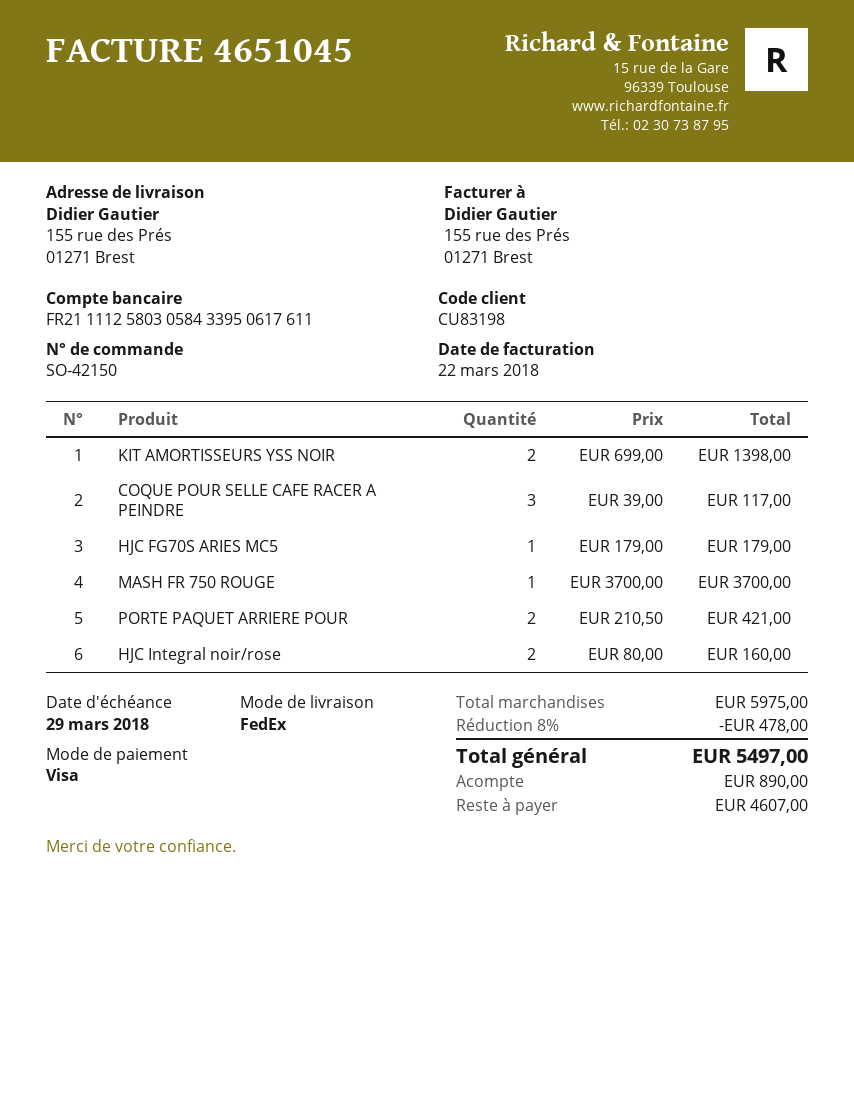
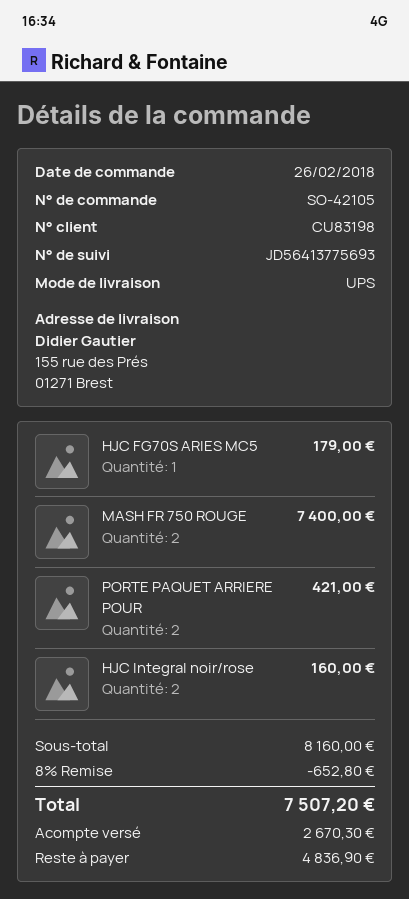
order number: SO-42150 -> SO-42105
shipping method: FedEx -> UPS
KIT AMORTISSEURS YSS NOIR: 2 for 1398.00 -> none
COQUE POUR SELLE CAFE RACER A PEINDRE: 3 for 117.00 -> none
MASH FR 750 ROUGE: 1 for 3700.00 -> 2 for 7400.00
subtotal: 5975.00 -> 8160.00
discount: 8% = 478.00 -> 8% = 652.80
total: 5497.00 -> 7507.20
deposit: 890.00 -> 2670.30
balance: 4607.00 -> 4836.90

